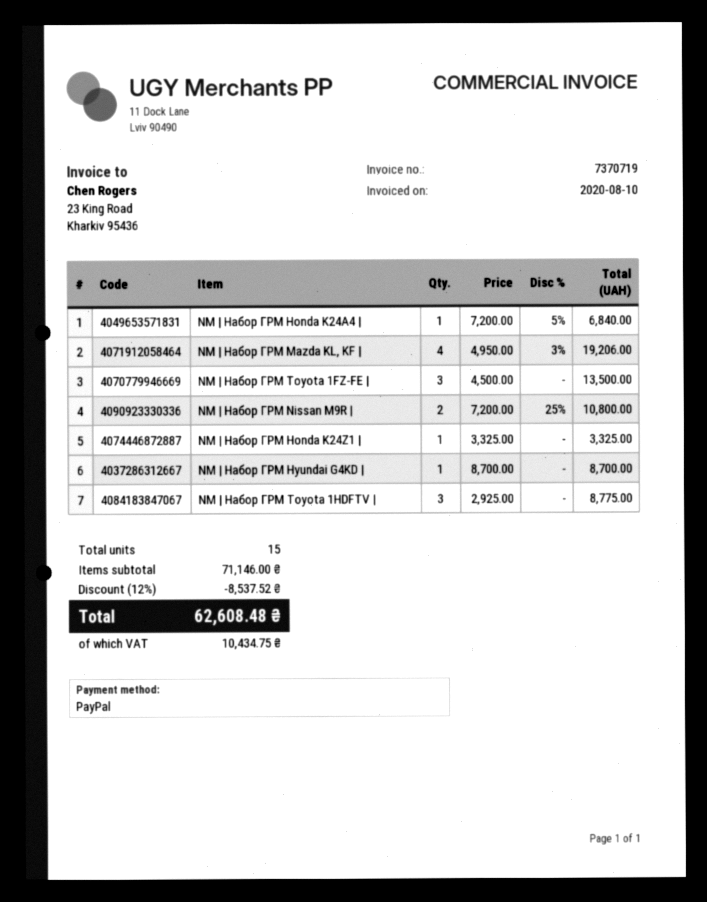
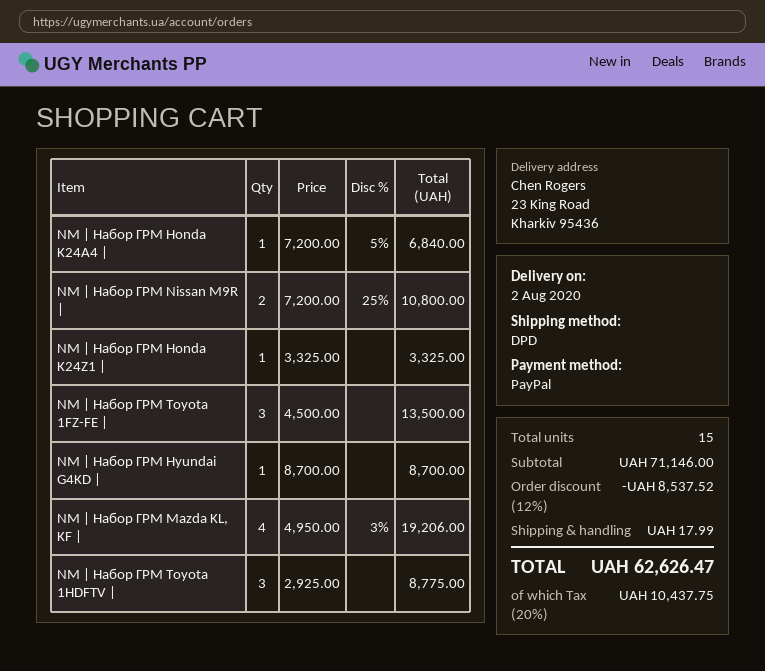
shipping: none -> 17.99
tax: 10434.75 -> 10437.75
total: 62608.48 -> 62626.47

